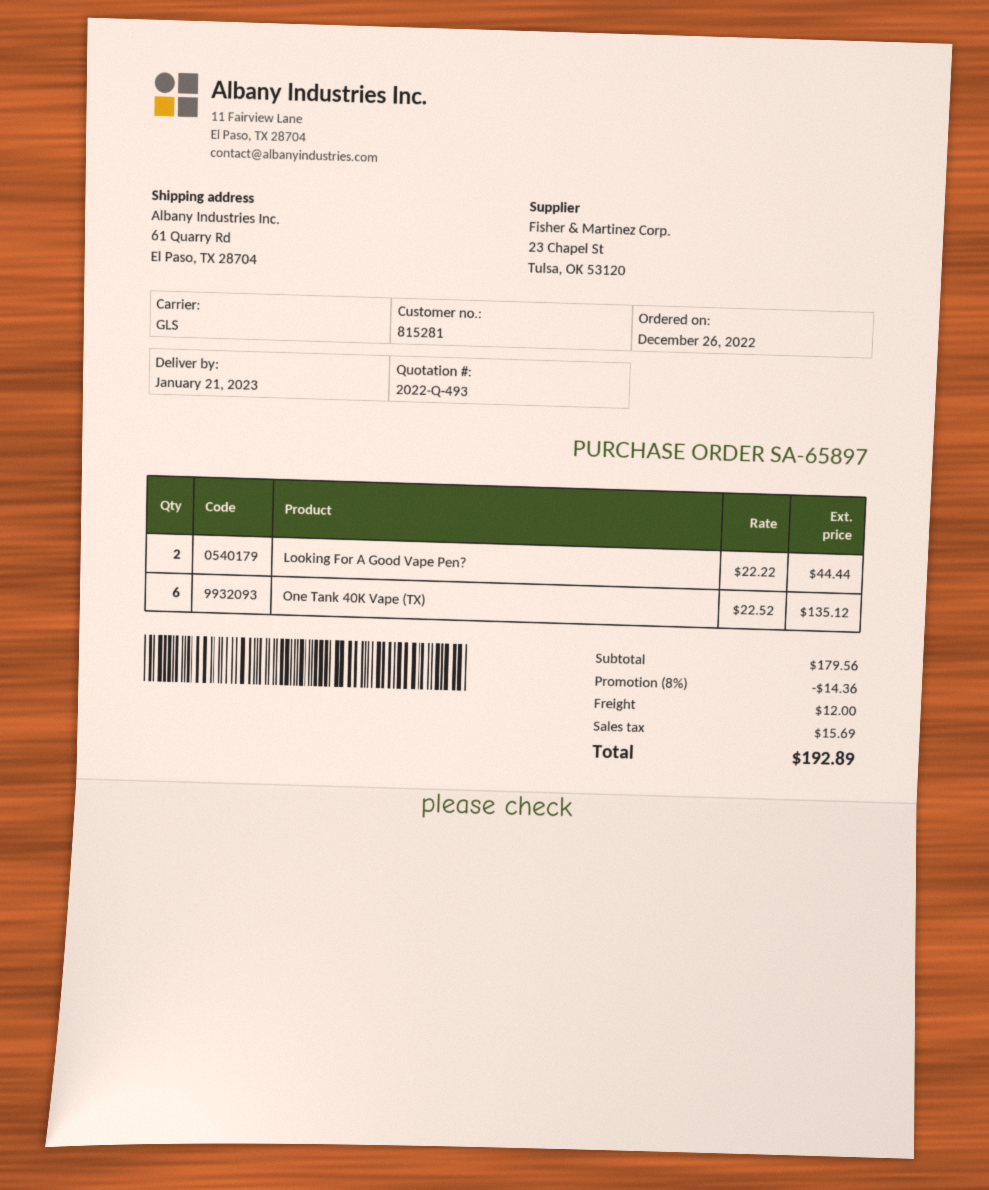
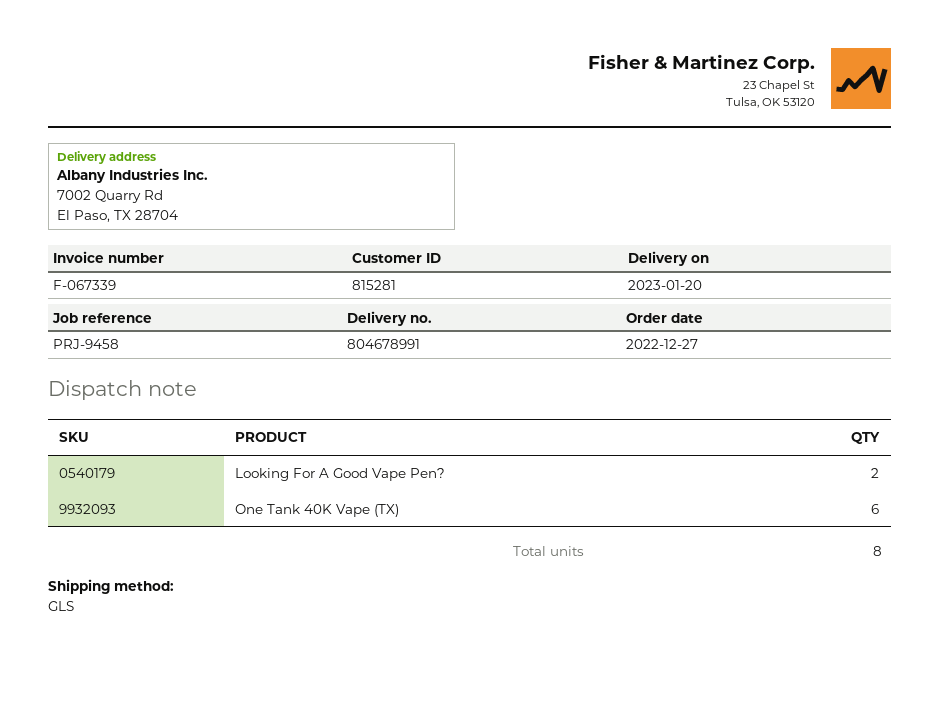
order date: 2022-12-26 -> 2022-12-27
delivery date: 2023-01-21 -> 2023-01-20
ship to: 61 Quarry Rd, El Paso, TX 28704 -> 7002 Quarry Rd, El Paso, TX 28704

